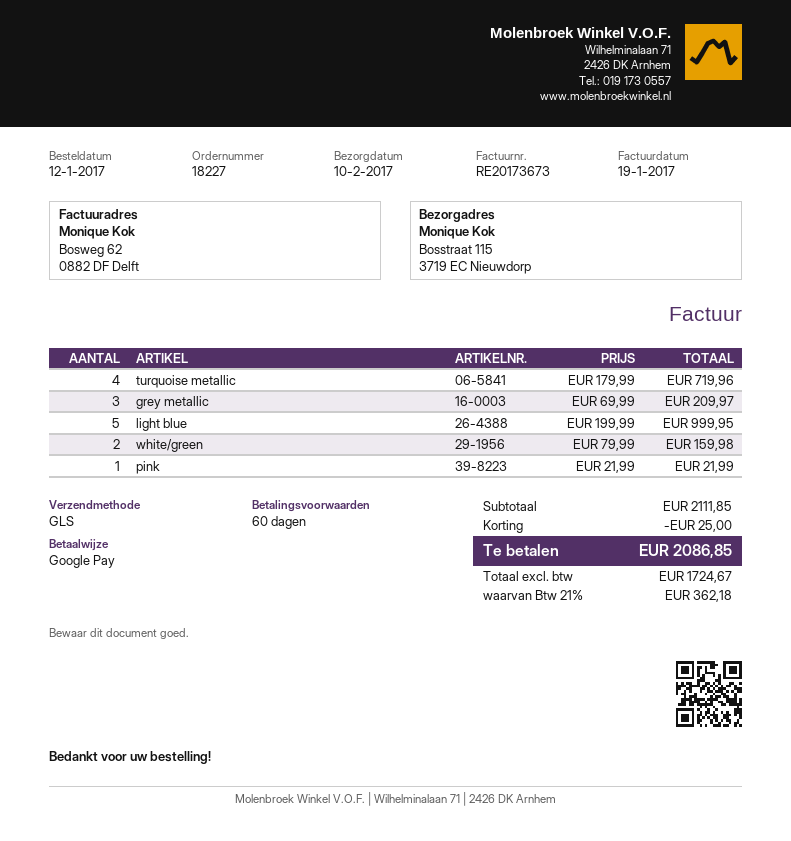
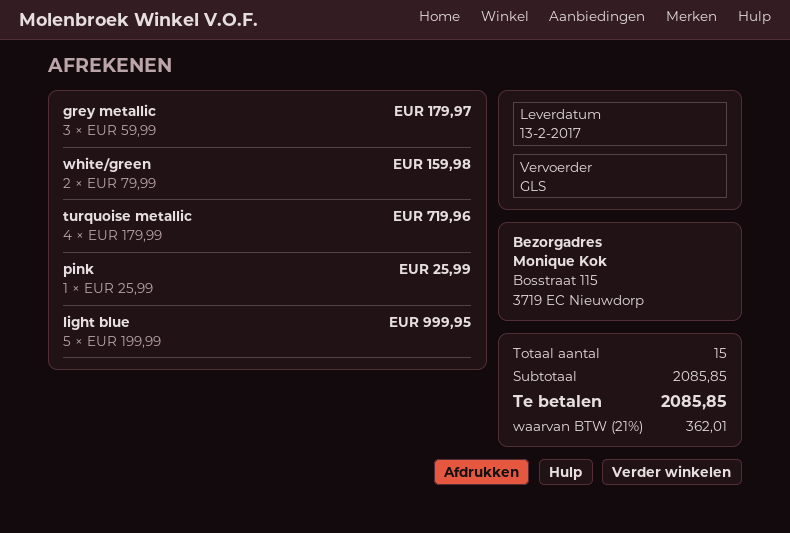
delivery date: 2017-02-10 -> 2017-02-13
grey metallic: 3 x 69.99 = 209.97 -> 3 x 59.99 = 179.97
pink: 1 x 21.99 = 21.99 -> 1 x 25.99 = 25.99
subtotal: 2111.85 -> 2085.85
discount: 25.00 -> none
tax: 21% = 362.18 -> 21% = 362.01
total: 2086.85 -> 2085.85

